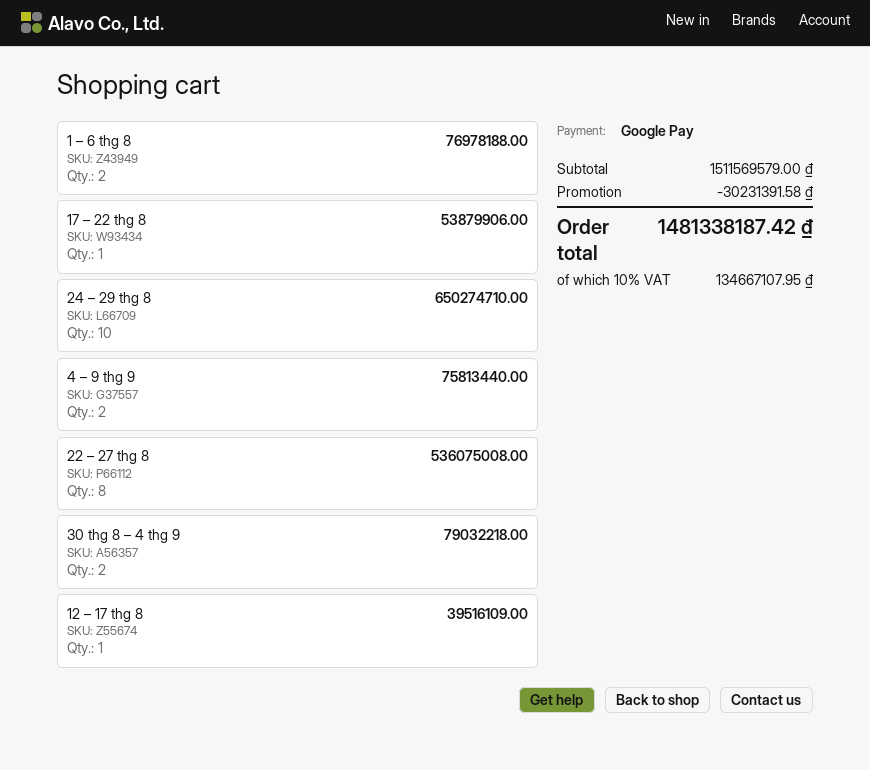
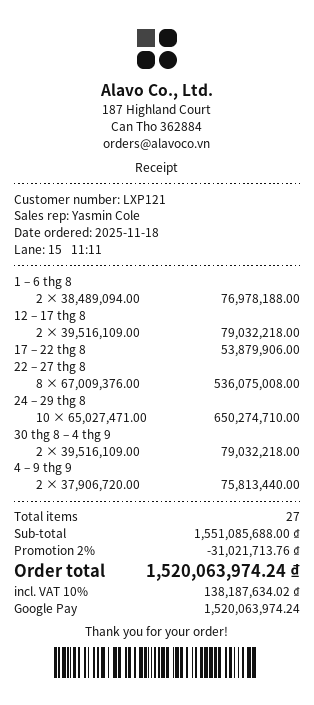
12 – 17 thg 8: 1 for 39516109.00 -> 2 for 79032218.00
subtotal: 1511569579.00 -> 1551085688.00
discount: 30231391.58 -> 31021713.76
tax: 10% = 134667107.95 -> 10% = 138187634.02
total: 1481338187.42 -> 1520063974.24

